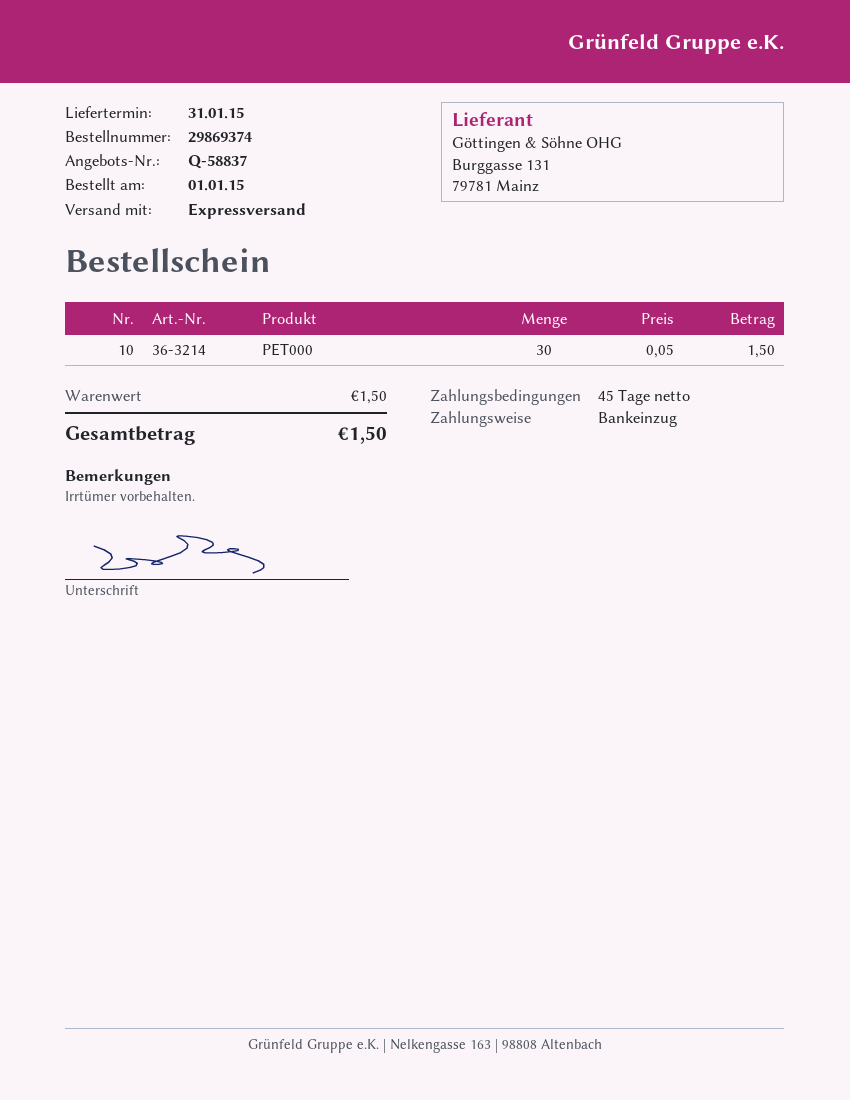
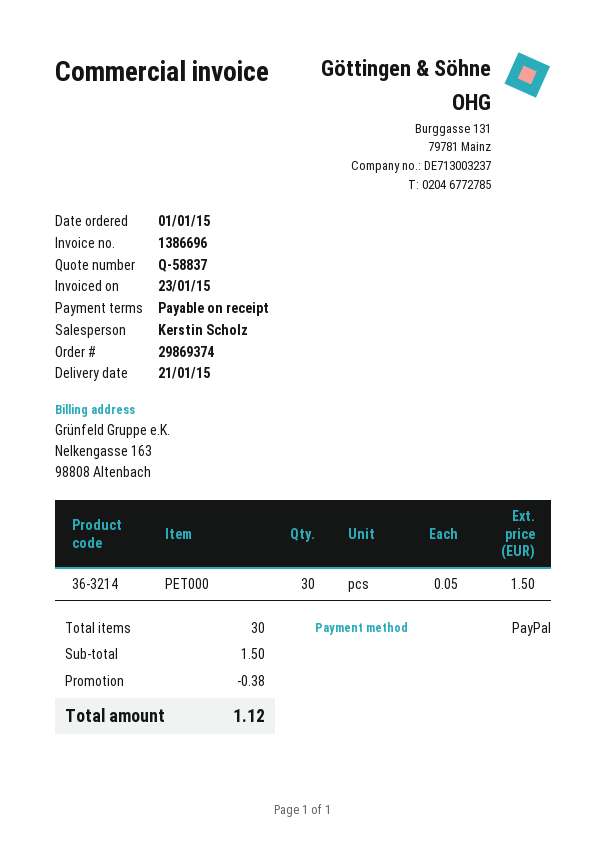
delivery date: 2015-01-31 -> 2015-01-21
payment terms: 45 days -> on receipt
payment method: direct debit -> PayPal
discount: none -> 0.38
total: 1.50 -> 1.12

